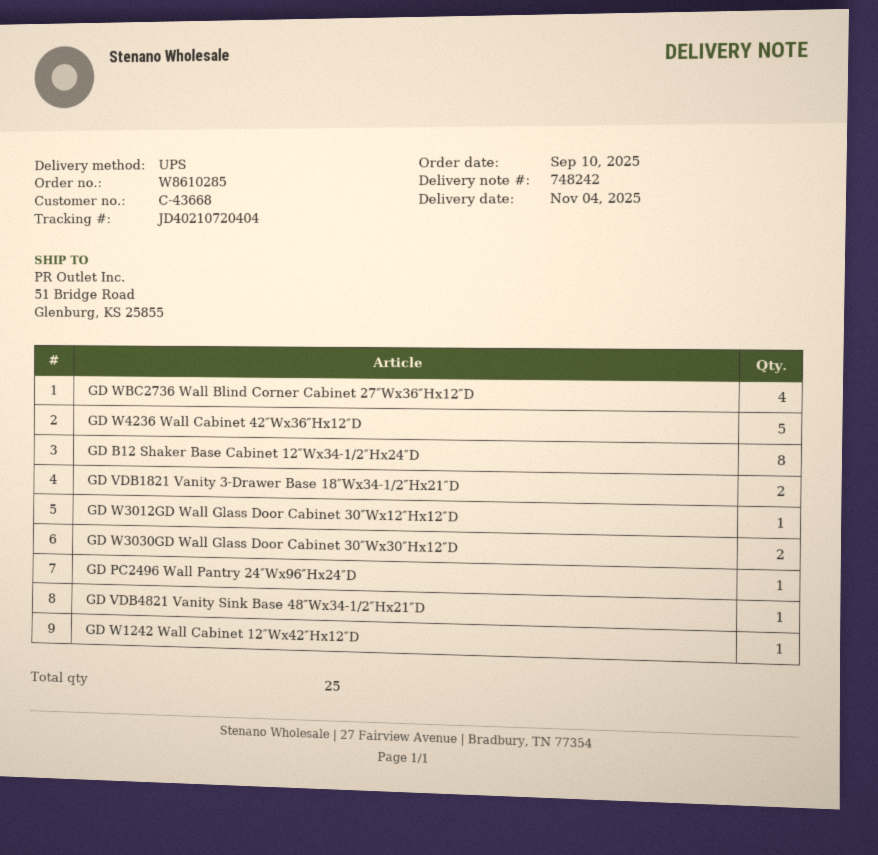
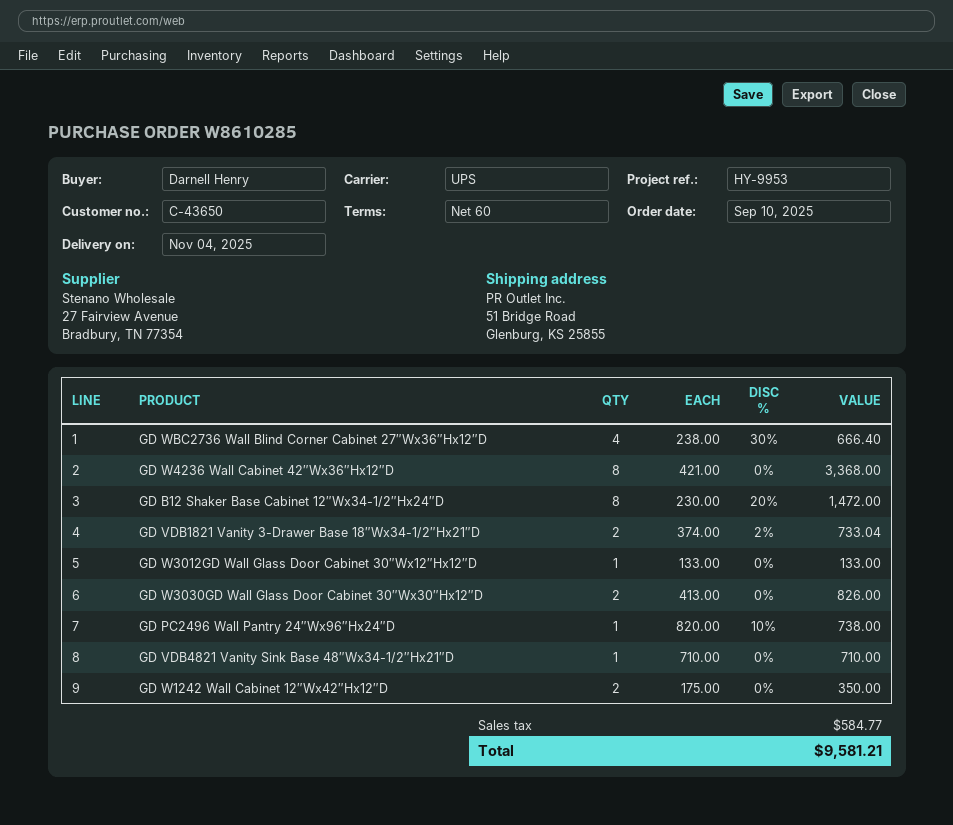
customer number: C-43668 -> C-43650
GD W4236 Wall Cabinet 42″Wx36″Hx12″D: 5 -> 8
GD W1242 Wall Cabinet 12″Wx42″Hx12″D: 1 -> 2

